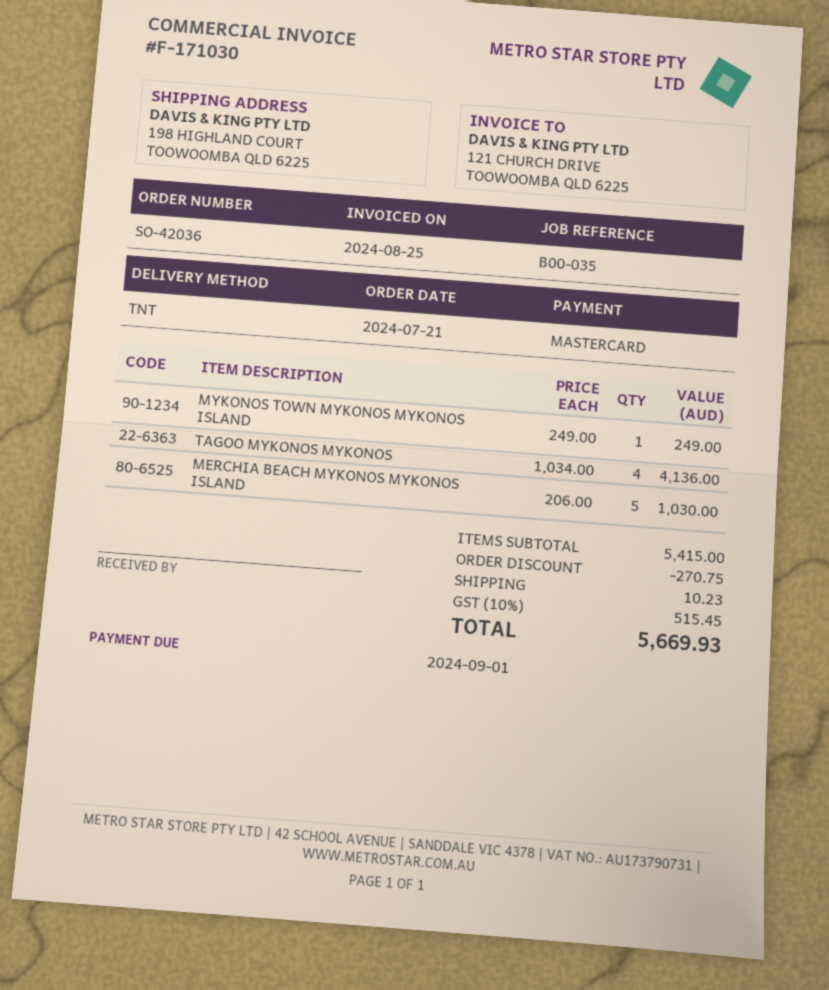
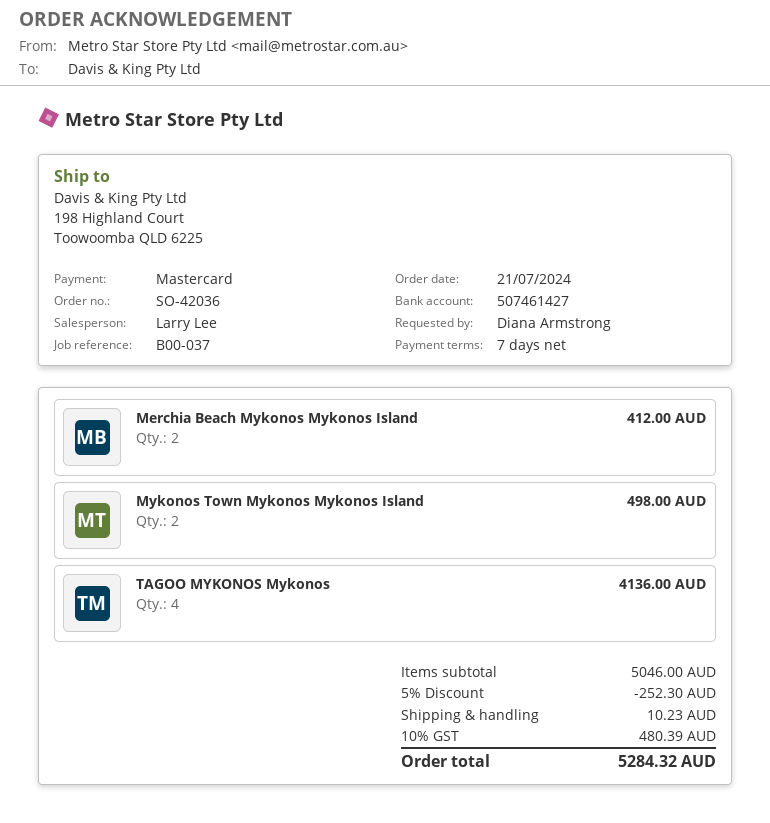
reference: B00-035 -> B00-037
MYKONOS TOWN MYKONOS MYKONOS ISLAND: 1 for 249.00 -> 2 for 498.00
MERCHIA BEACH MYKONOS MYKONOS ISLAND: 5 for 1030.00 -> 2 for 412.00
subtotal: 5415.00 -> 5046.00
discount: 270.75 -> 252.30
tax: 10% = 515.45 -> 10% = 480.39
total: 5669.93 -> 5284.32

